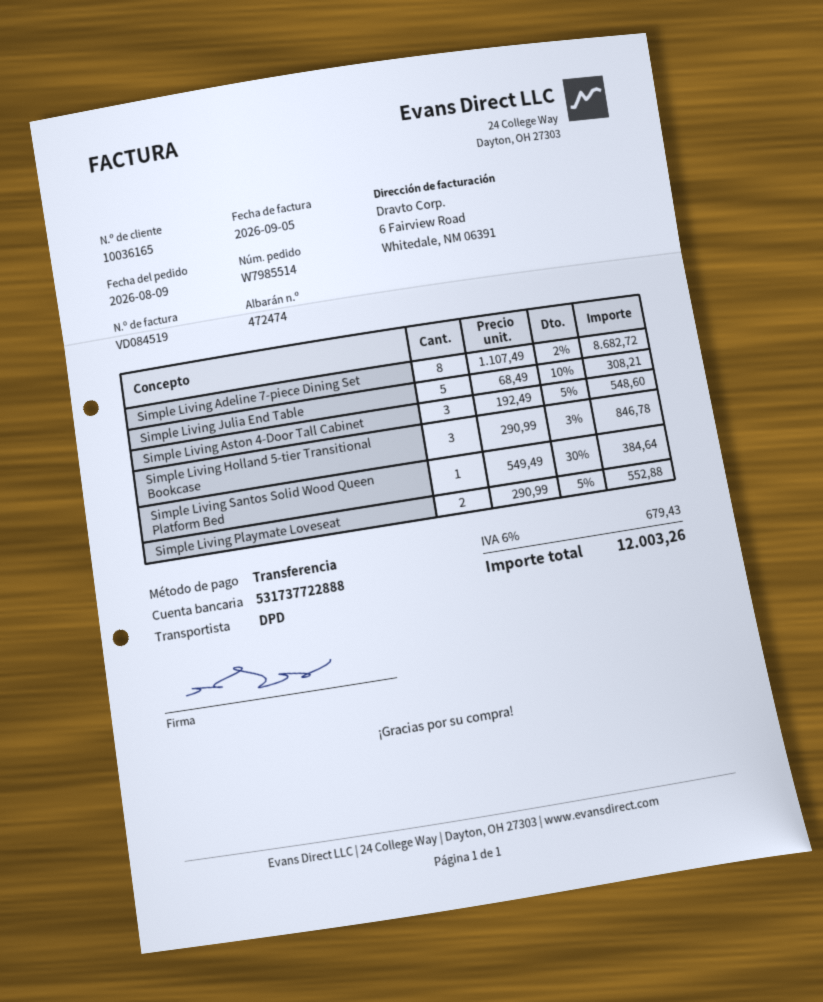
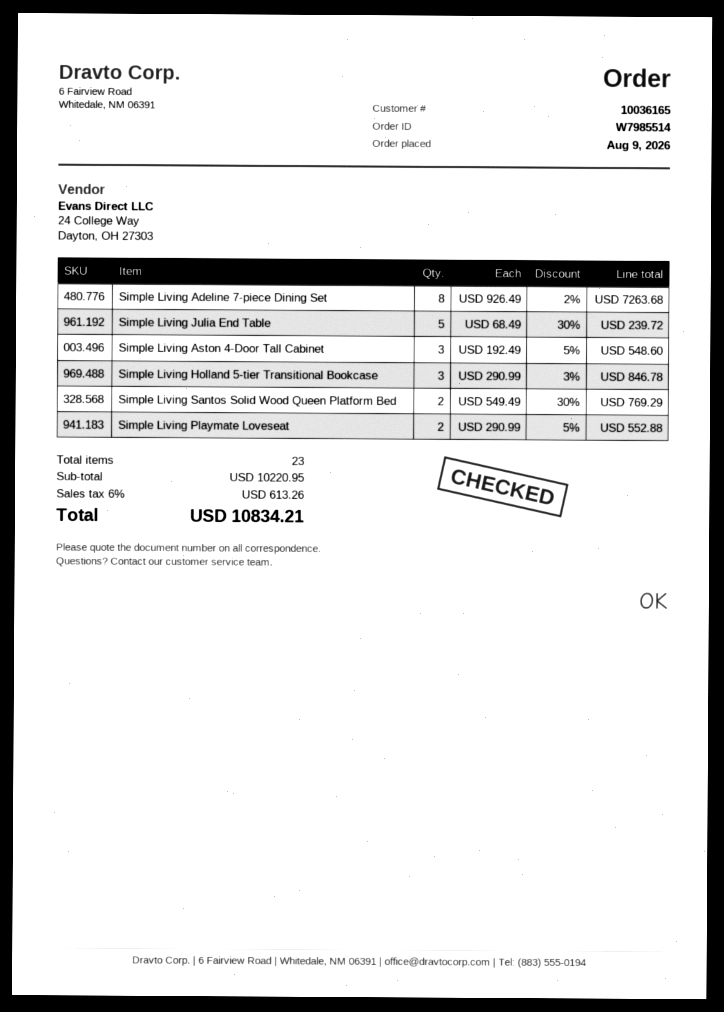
Simple Living Adeline 7-piece Dining Set: 8 x 1107.49 - 2% = 8682.72 -> 8 x 926.49 - 2% = 7263.68
Simple Living Julia End Table: 5 x 68.49 - 10% = 308.21 -> 5 x 68.49 - 30% = 239.72
Simple Living Santos Solid Wood Queen Platform Bed: 1 x 549.49 - 30% = 384.64 -> 2 x 549.49 - 30% = 769.29
tax: 6% = 679.43 -> 6% = 613.26
total: 12003.26 -> 10834.21

